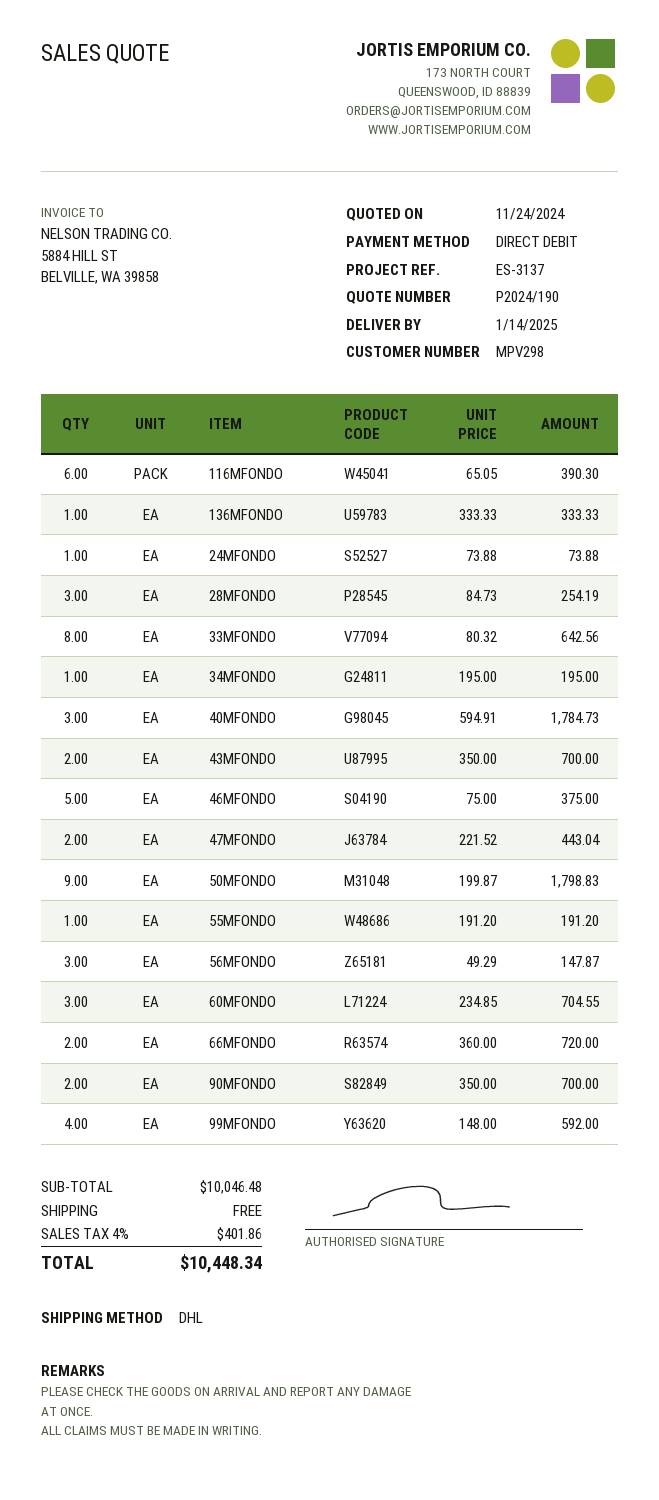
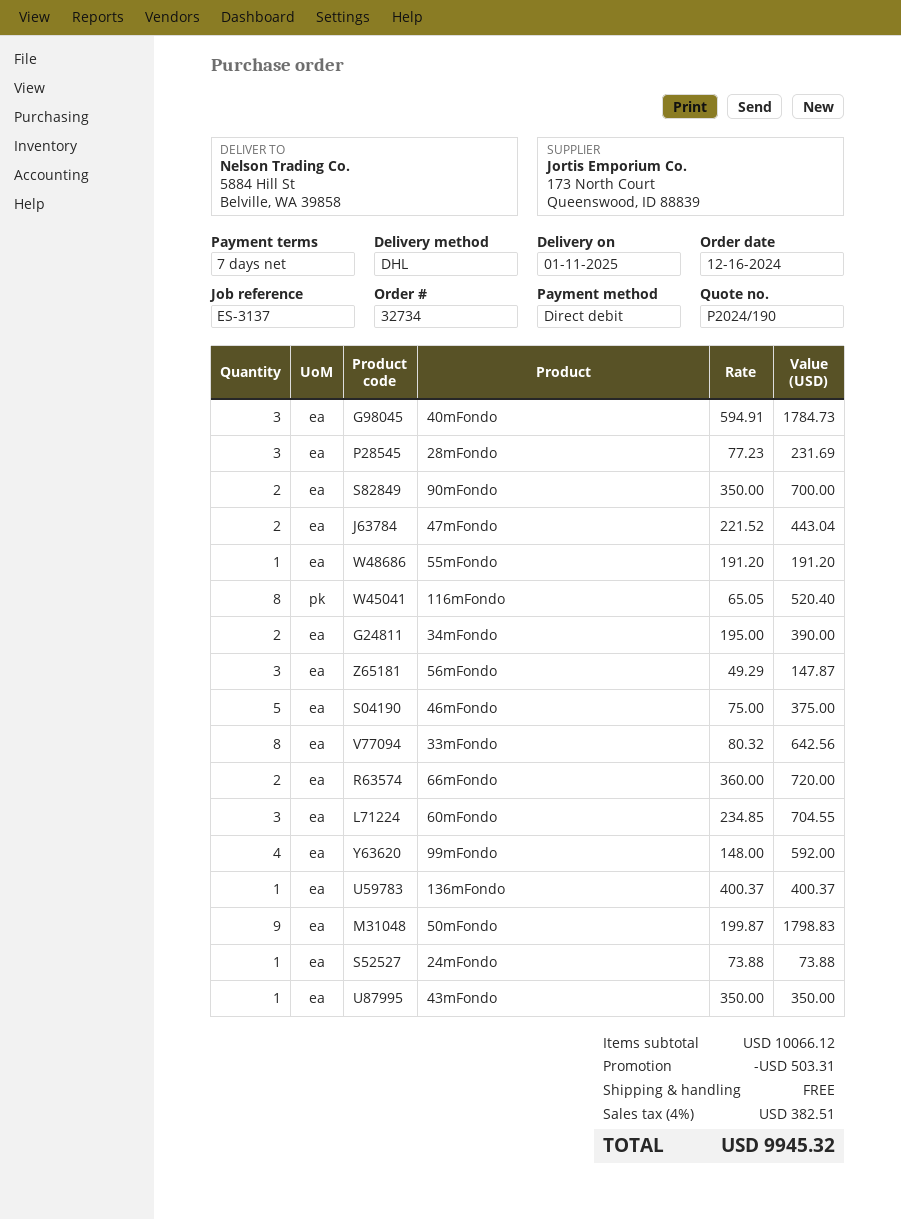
delivery date: 2025-01-14 -> 2025-01-11
116MFONDO: 6 x 65.05 = 390.30 -> 8 x 65.05 = 520.40
136MFONDO: 1 x 333.33 = 333.33 -> 1 x 400.37 = 400.37
28MFONDO: 3 x 84.73 = 254.19 -> 3 x 77.23 = 231.69
34MFONDO: 1 x 195.00 = 195.00 -> 2 x 195.00 = 390.00
43MFONDO: 2 x 350.00 = 700.00 -> 1 x 350.00 = 350.00
subtotal: 10046.48 -> 10066.12
discount: none -> 503.31
tax: 4% = 401.86 -> 4% = 382.51
total: 10448.34 -> 9945.32

